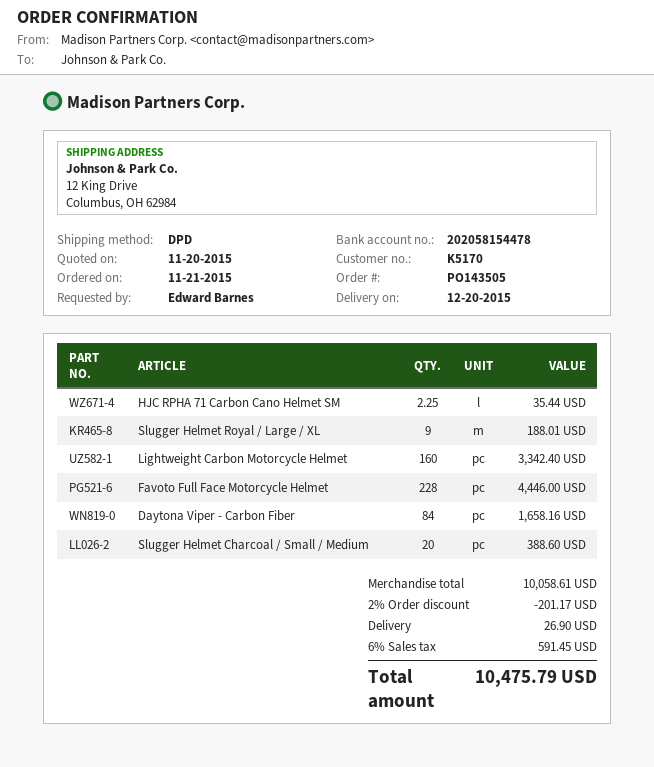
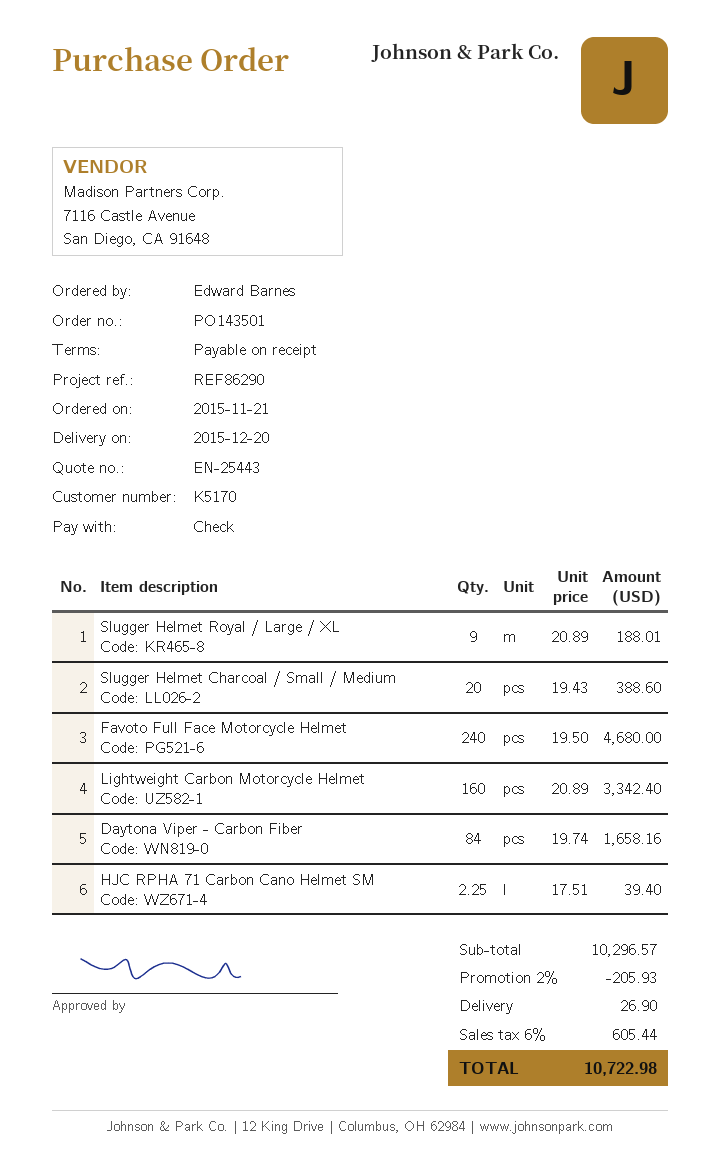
order number: PO143505 -> PO143501
HJC RPHA 71 Carbon Cano Helmet SM: 2.25 for 35.44 -> 2.25 for 39.40
Favoto Full Face Motorcycle Helmet: 228 for 4446.00 -> 240 for 4680.00
subtotal: 10058.61 -> 10296.57
discount: 2% = 201.17 -> 2% = 205.93
tax: 6% = 591.45 -> 6% = 605.44
total: 10475.79 -> 10722.98

